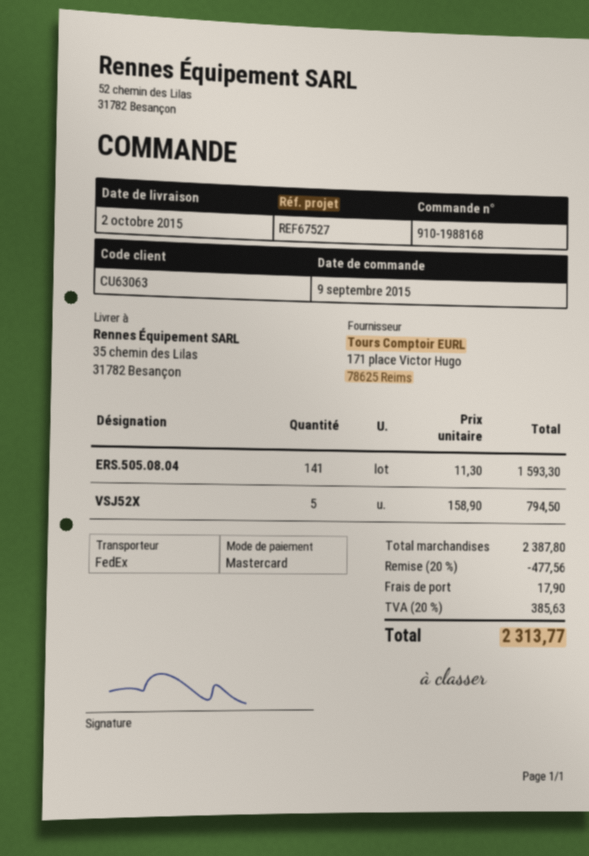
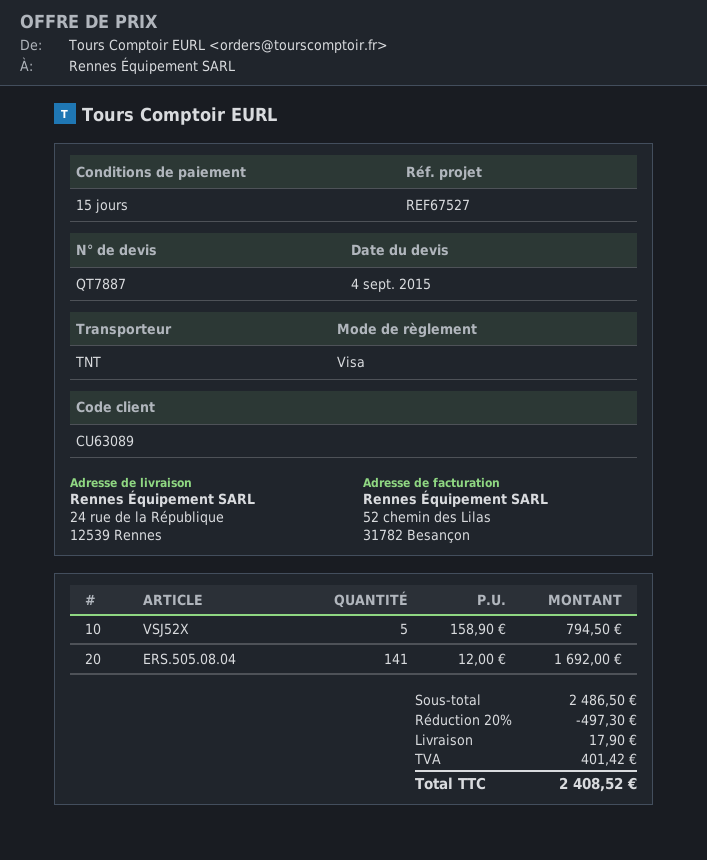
customer number: CU63063 -> CU63089
payment method: Mastercard -> Visa
shipping method: FedEx -> TNT
ship to: 35 chemin des Lilas, 31782 Besançon -> 24 rue de la République, 12539 Rennes
ERS.505.08.04: 141 x 11.30 = 1593.30 -> 141 x 12.00 = 1692.00
subtotal: 2387.80 -> 2486.50
discount: 20% = 477.56 -> 20% = 497.30
tax: 385.63 -> 401.42
total: 2313.77 -> 2408.52

